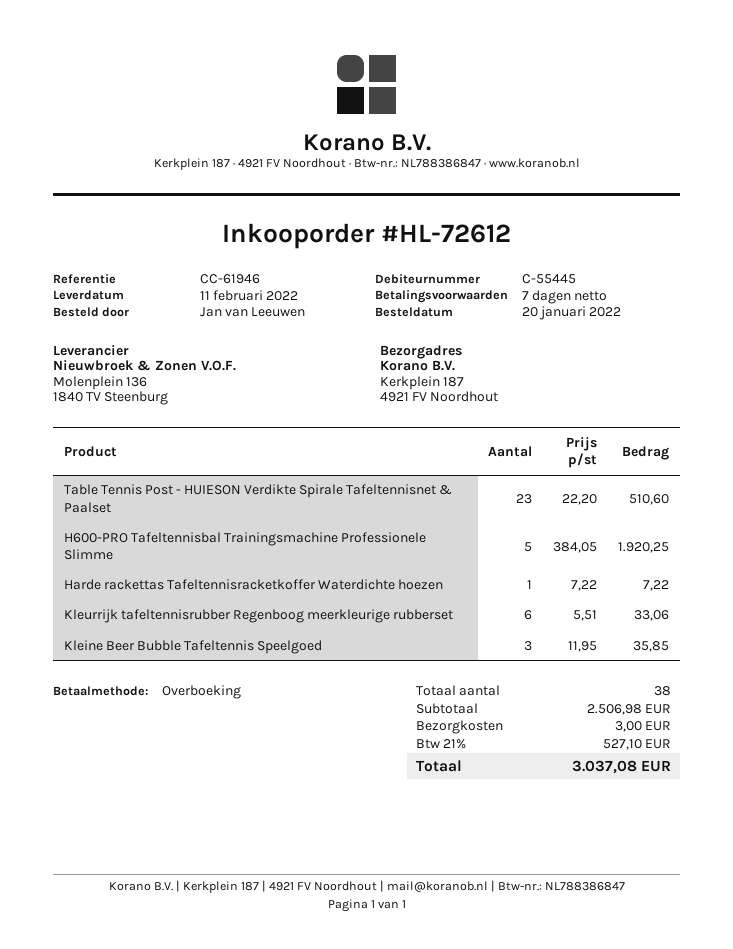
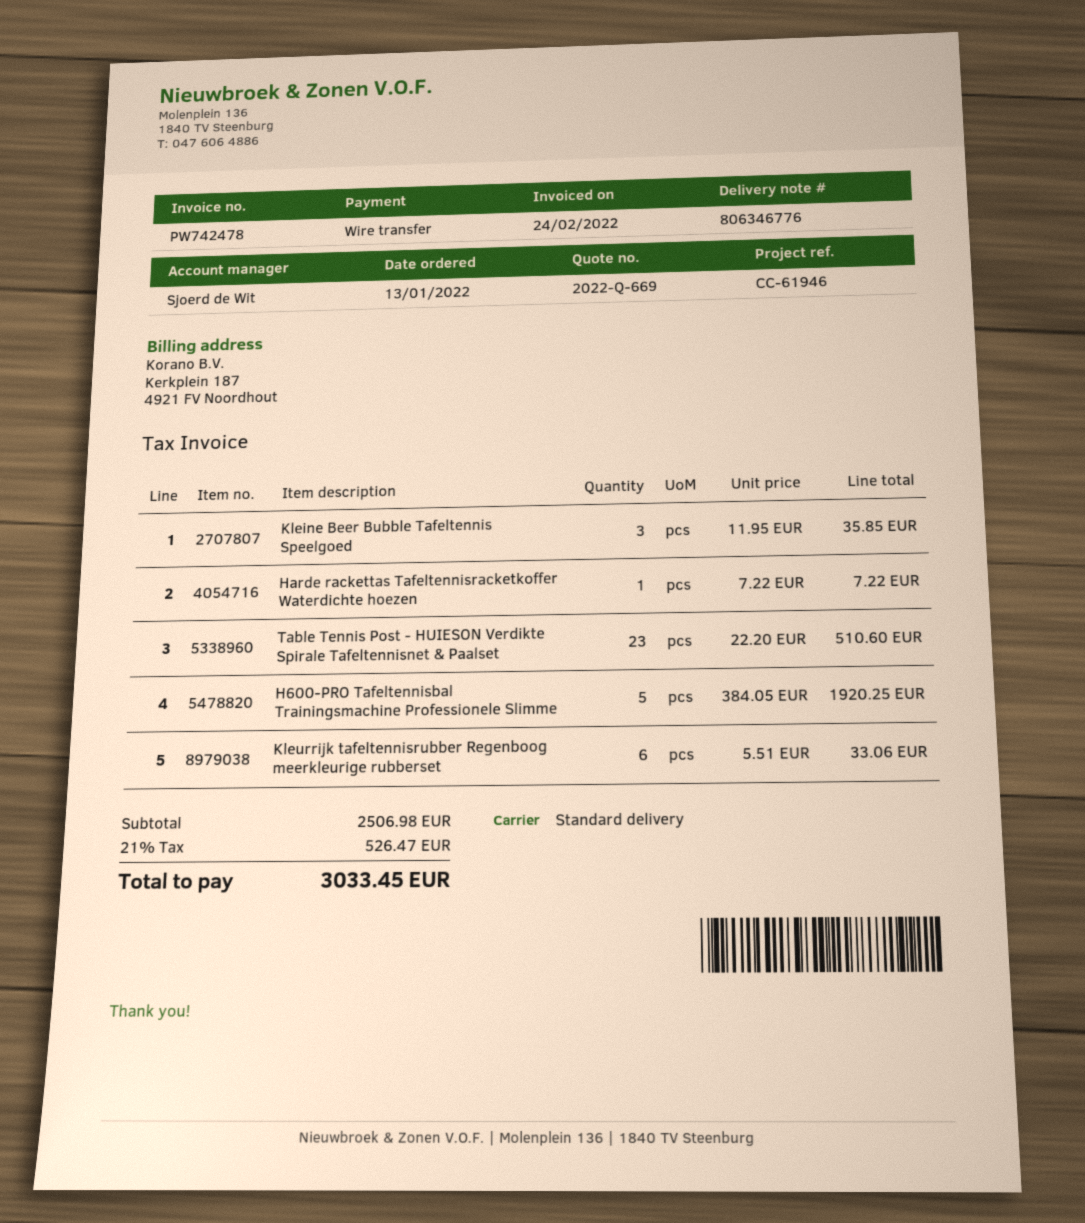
order date: 2022-01-20 -> 2022-01-13
shipping: 3.00 -> none
tax: 21% = 527.10 -> 21% = 526.47
total: 3037.08 -> 3033.45

